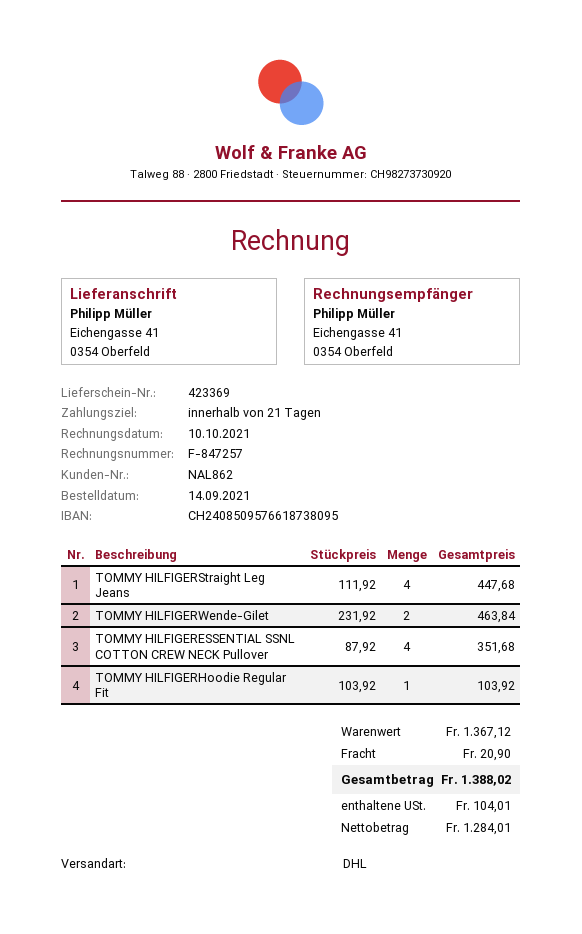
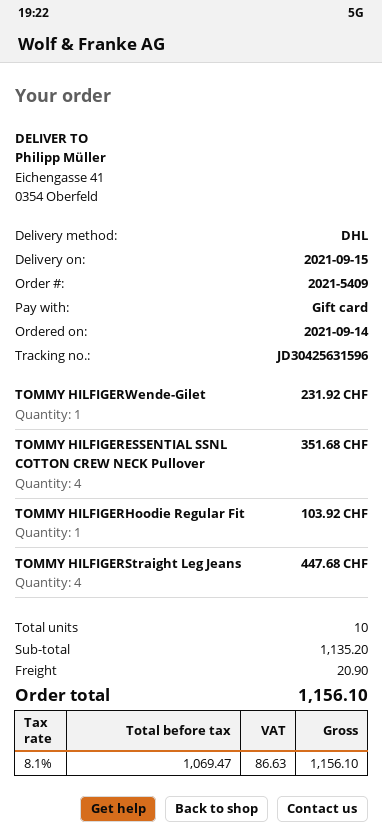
TOMMY HILFIGERWende-Gilet: 2 for 463.84 -> 1 for 231.92
subtotal: 1367.12 -> 1135.20
net: 1284.01 -> 1069.47
tax: 104.01 -> 86.63
total: 1388.02 -> 1156.10

